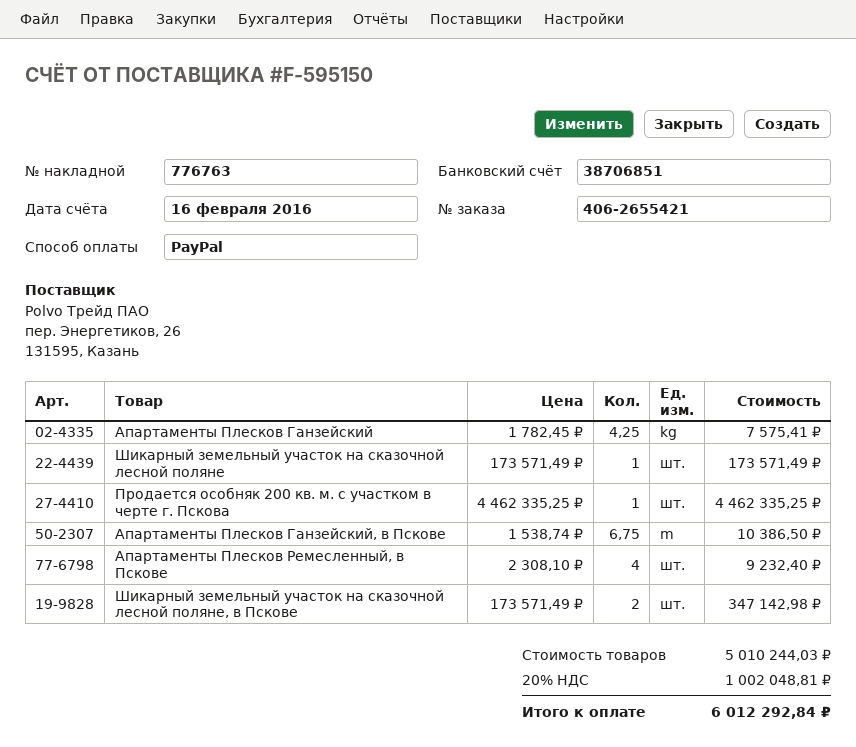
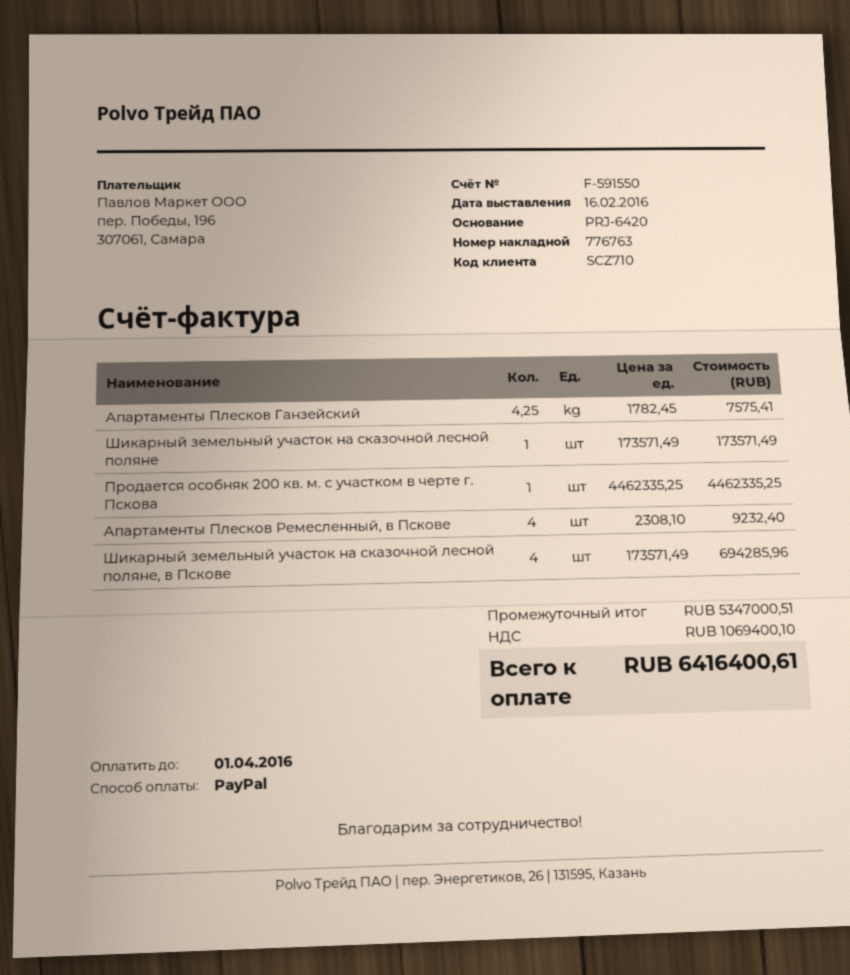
invoice number: F-595150 -> F-591550
Апартаменты Плесков Ганзейский, в Пскове: 6.75 x 1538.74 = 10386.50 -> none
Шикарный земельный участок на сказочной лесной поляне, в Пскове: 2 x 173571.49 = 347142.98 -> 4 x 173571.49 = 694285.96
subtotal: 5010244.03 -> 5347000.51
tax: 1002048.81 -> 1069400.10
total: 6012292.84 -> 6416400.61

